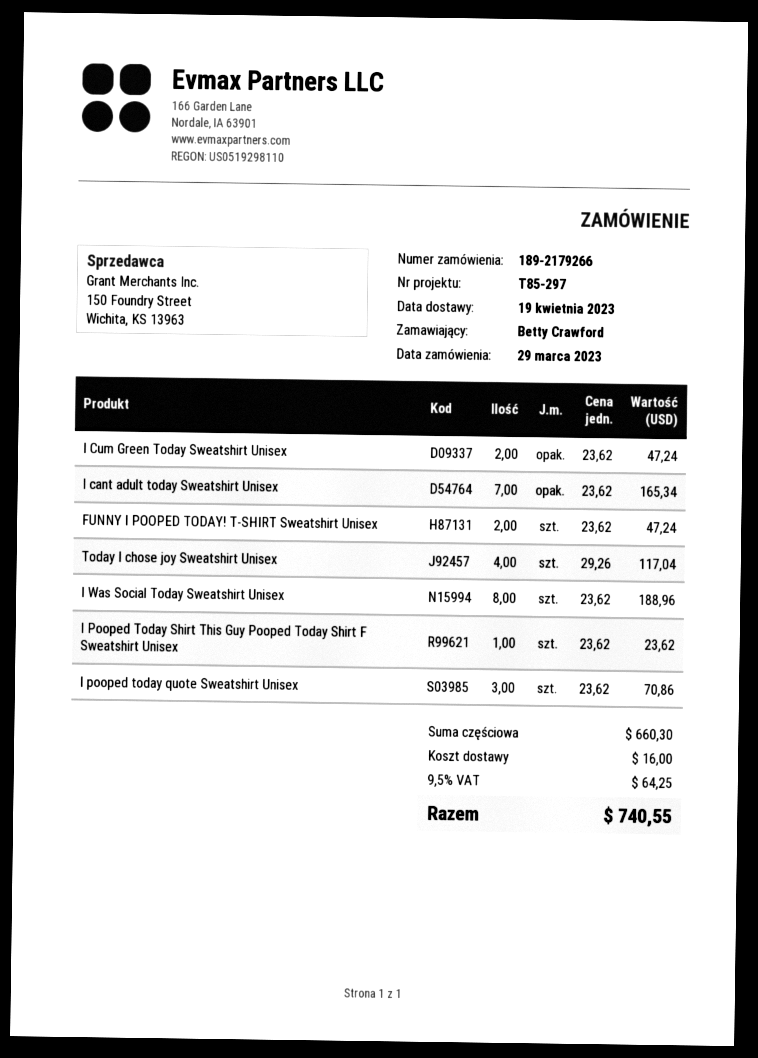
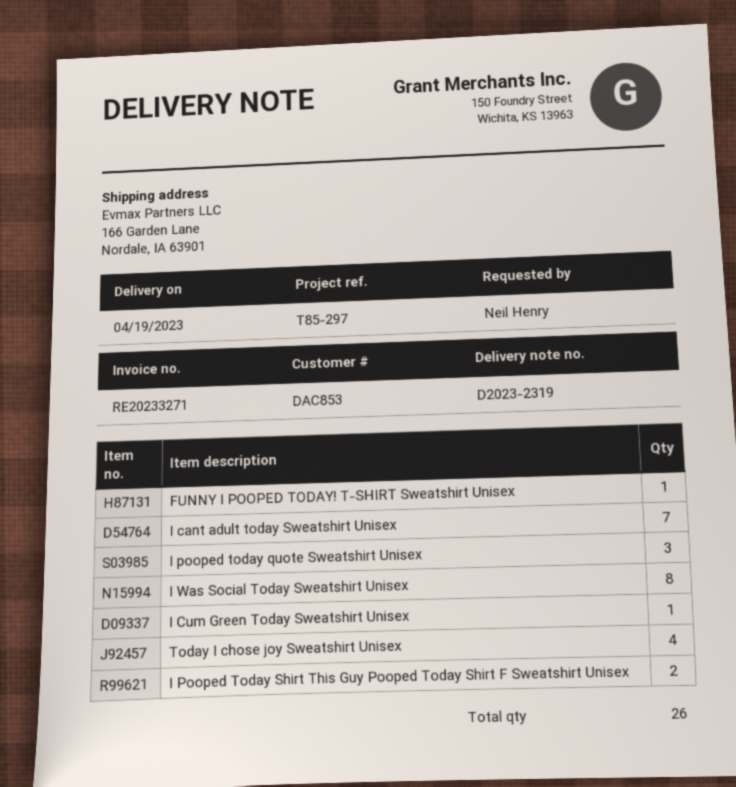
ordered by: Betty Crawford -> Neil Henry
I Cum Green Today Sweatshirt Unisex: 2 -> 1
FUNNY I POOPED TODAY! T-SHIRT Sweatshirt Unisex: 2 -> 1
I Pooped Today Shirt This Guy Pooped Today Shirt F Sweatshirt Unisex: 1 -> 2

